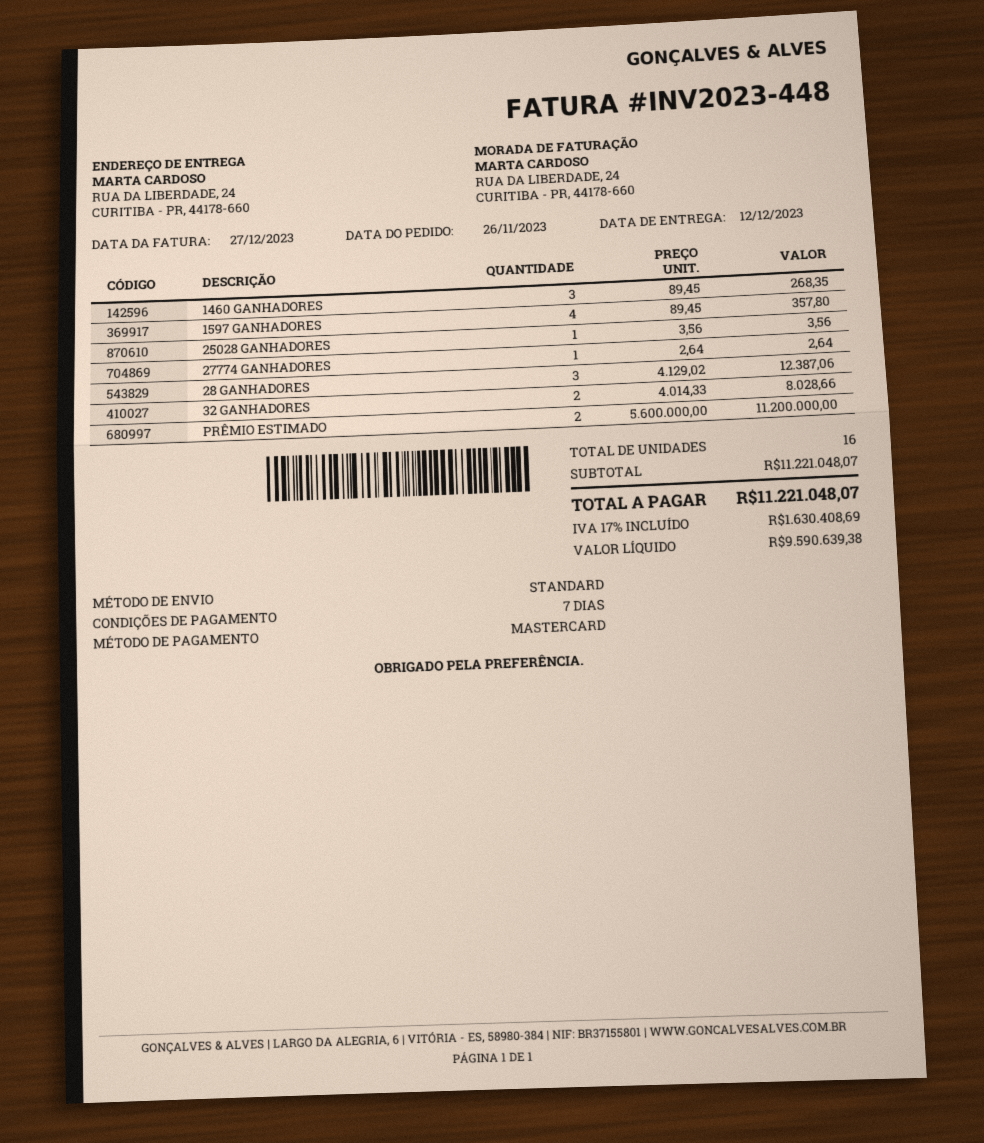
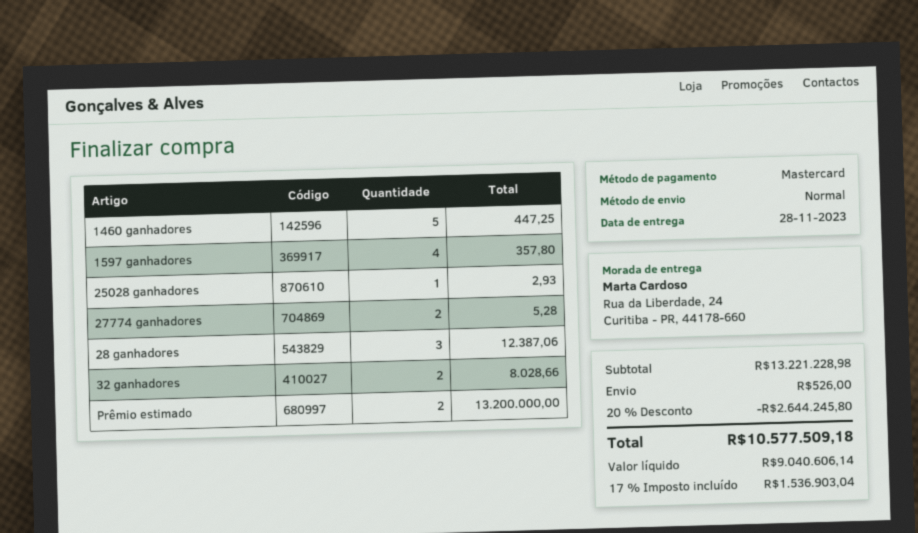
delivery date: 2023-12-12 -> 2023-11-28
1460 GANHADORES: 3 for 268.35 -> 5 for 447.25
25028 GANHADORES: 1 for 3.56 -> 1 for 2.93
27774 GANHADORES: 1 for 2.64 -> 2 for 5.28
PRÊMIO ESTIMADO: 2 for 11200000.00 -> 2 for 13200000.00
subtotal: 11221048.07 -> 13221228.98
discount: none -> 20% = 2644245.80
shipping: none -> 526.00
net: 9590639.38 -> 9040606.14
tax: 17% = 1630408.69 -> 17% = 1536903.04
total: 11221048.07 -> 10577509.18

